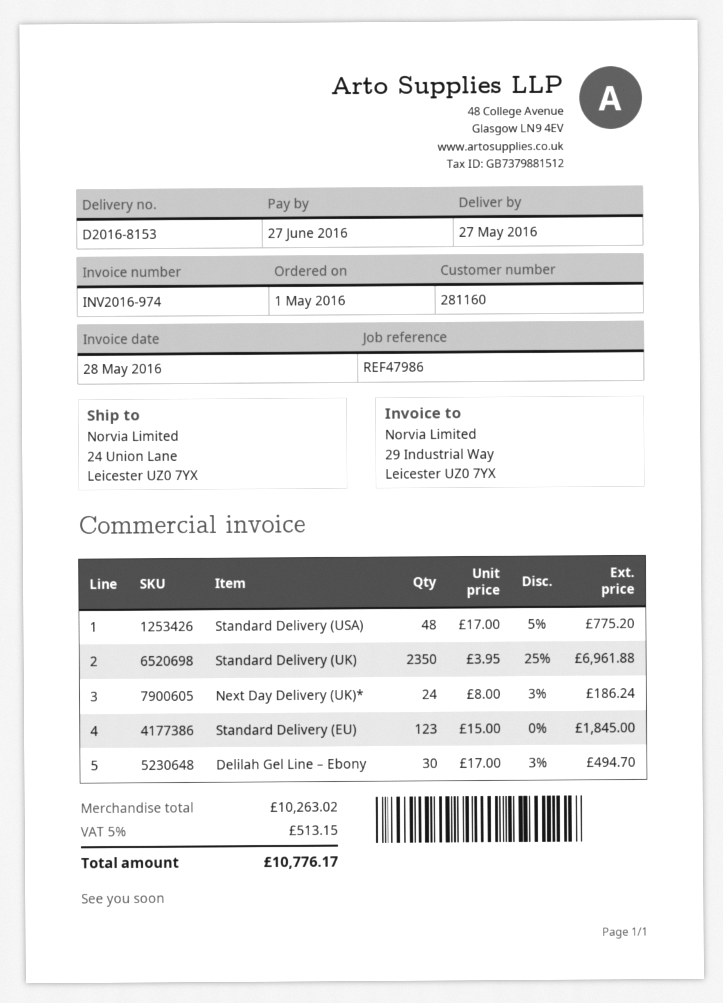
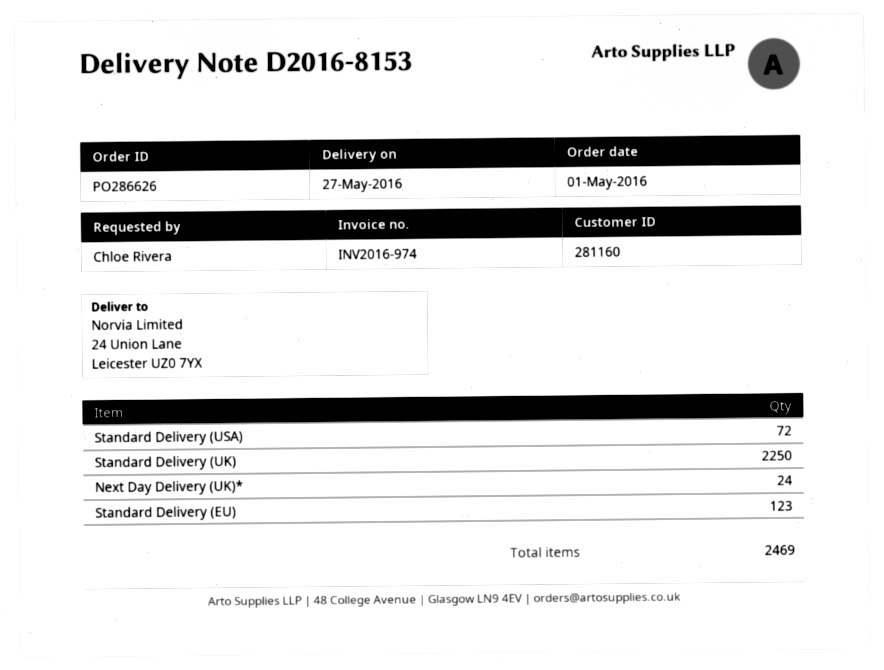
Standard Delivery (USA): 48 -> 72
Standard Delivery (UK): 2350 -> 2250
Delilah Gel Line – Ebony: 30 -> none

